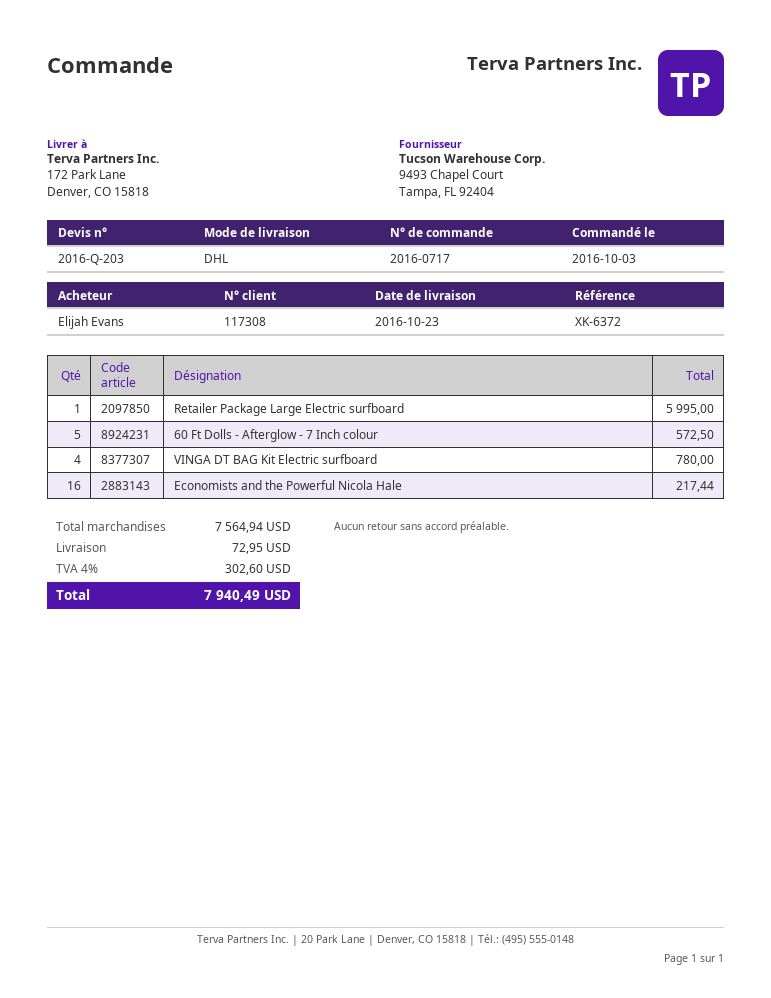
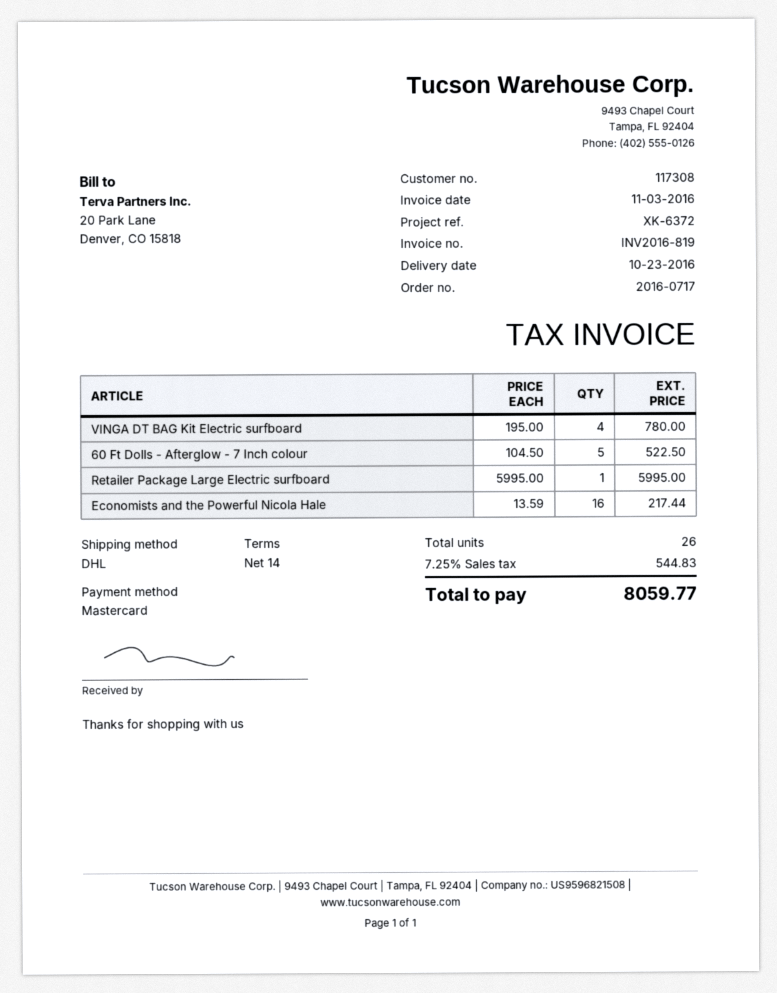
60 Ft Dolls - Afterglow - 7 Inch colour: 5 for 572.50 -> 5 for 522.50
shipping: 72.95 -> none
tax: 4% = 302.60 -> 7.25% = 544.83
total: 7940.49 -> 8059.77

